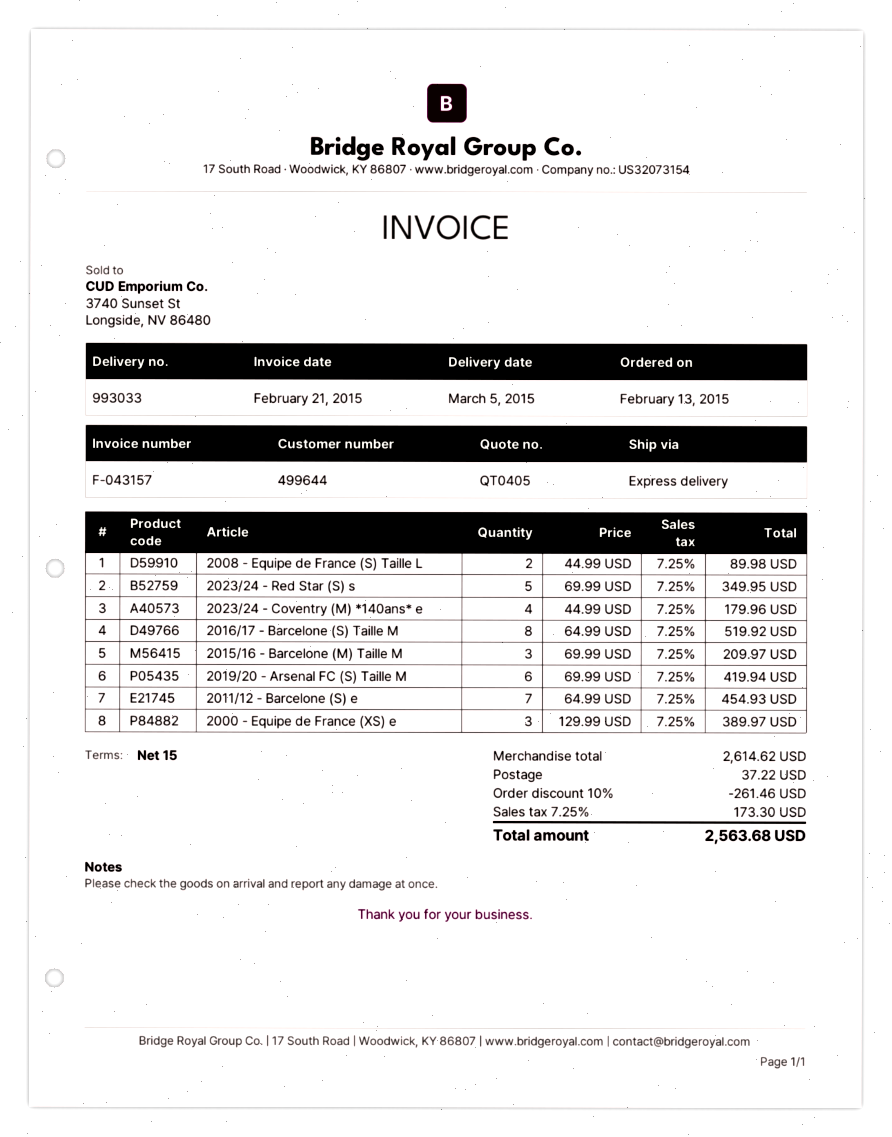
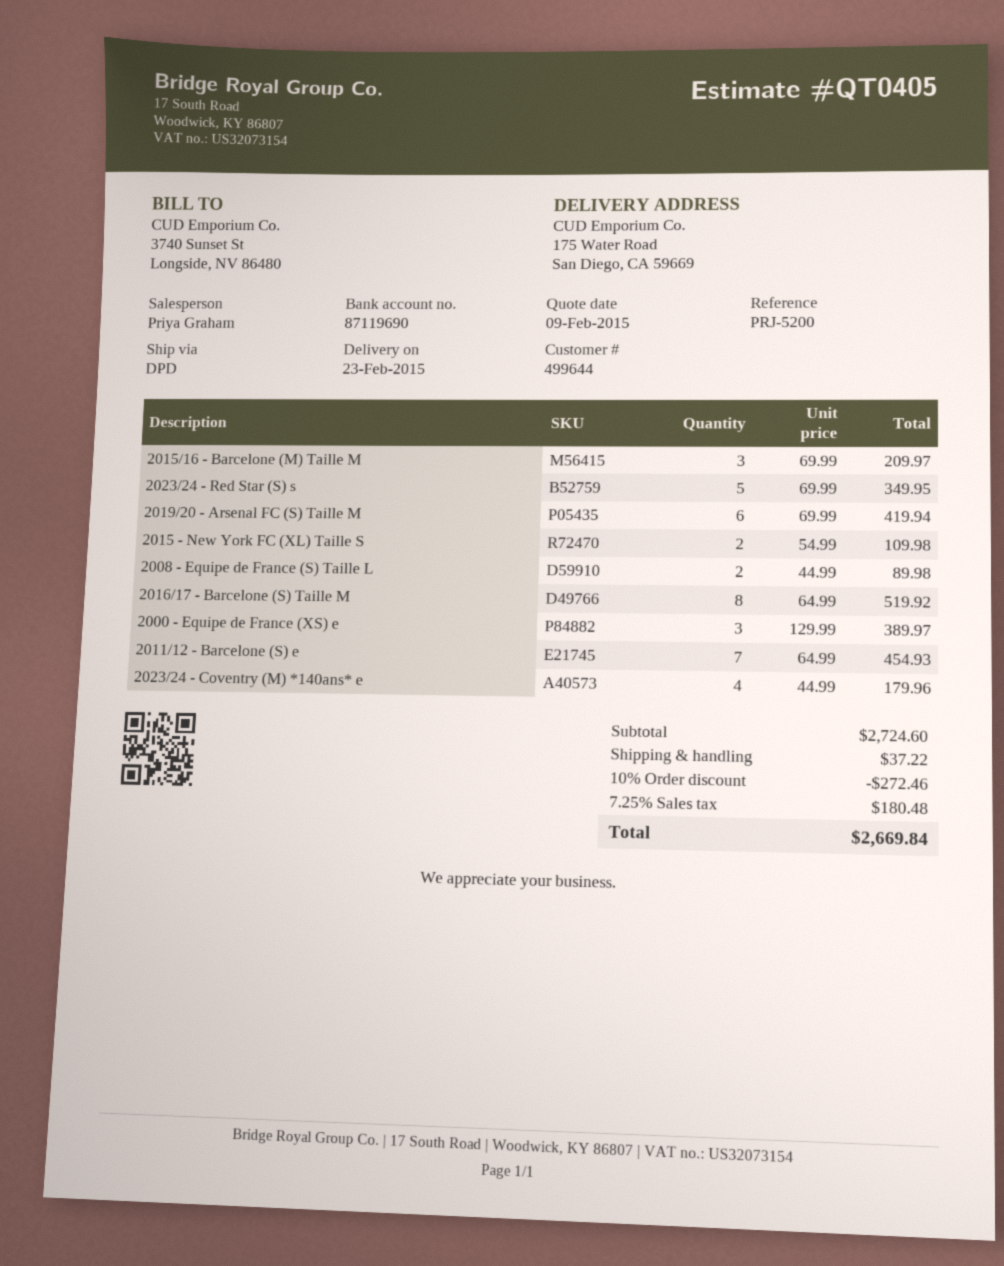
delivery date: 2015-03-05 -> 2015-02-23
shipping method: express -> DPD
2015 - New York FC (XL) Taille S: none -> 2 x 54.99 = 109.98
subtotal: 2614.62 -> 2724.60
discount: 10% = 261.46 -> 10% = 272.46
tax: 7.25% = 173.30 -> 7.25% = 180.48
total: 2563.68 -> 2669.84

